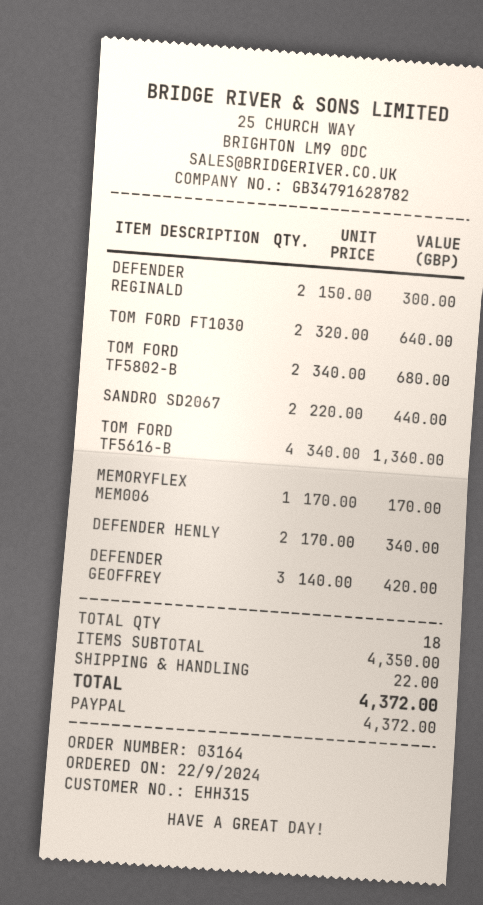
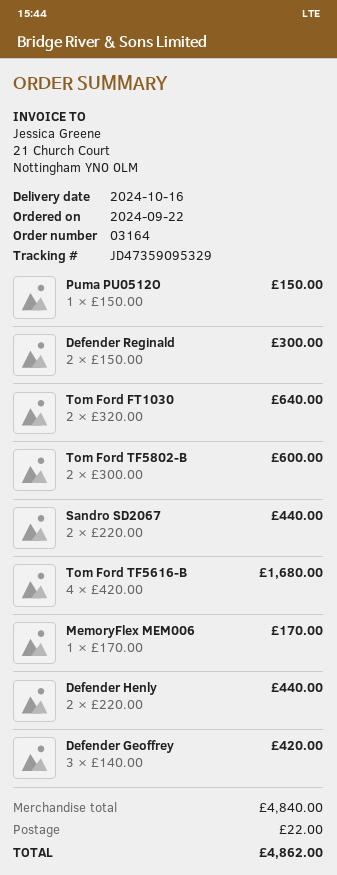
TOM FORD TF5802-B: 2 x 340.00 = 680.00 -> 2 x 300.00 = 600.00
TOM FORD TF5616-B: 4 x 340.00 = 1360.00 -> 4 x 420.00 = 1680.00
DEFENDER HENLY: 2 x 170.00 = 340.00 -> 2 x 220.00 = 440.00
Puma PU0512O: none -> 1 x 150.00 = 150.00
subtotal: 4350.00 -> 4840.00
total: 4372.00 -> 4862.00

